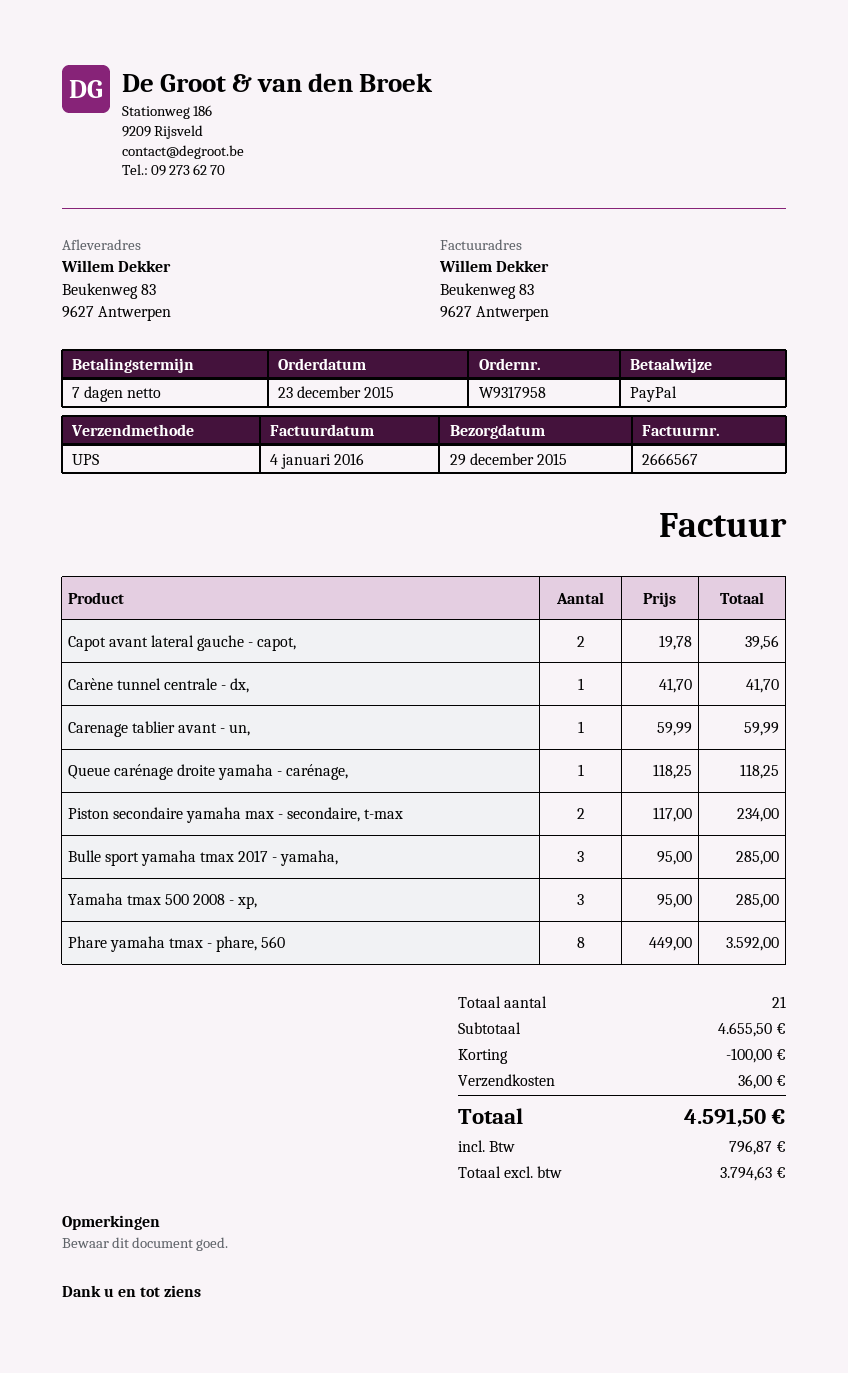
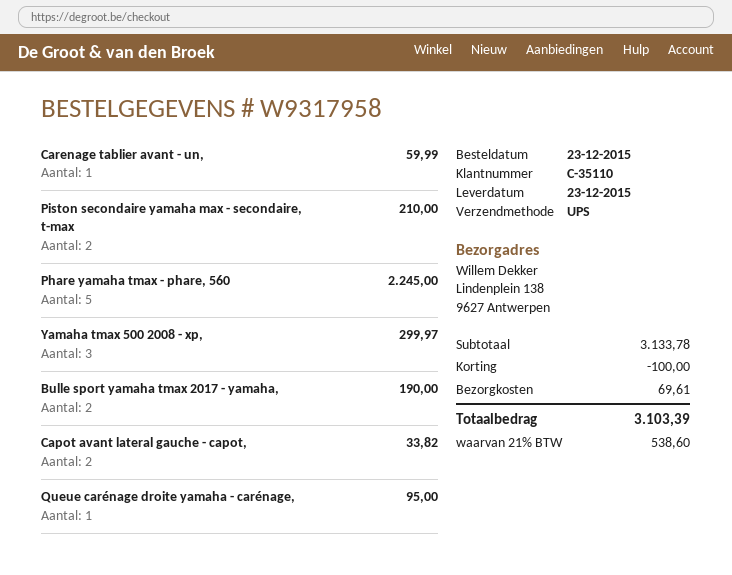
delivery date: 2015-12-29 -> 2015-12-23
ship to: Beukenweg 83, 9627 Antwerpen -> Lindenplein 138, 9627 Antwerpen
Capot avant lateral gauche - capot,: 2 for 39.56 -> 2 for 33.82
Carène tunnel centrale - dx,: 1 for 41.70 -> none
Queue carénage droite yamaha - carénage,: 1 for 118.25 -> 1 for 95.00
Piston secondaire yamaha max - secondaire, t-max: 2 for 234.00 -> 2 for 210.00
Bulle sport yamaha tmax 2017 - yamaha,: 3 for 285.00 -> 2 for 190.00
Yamaha tmax 500 2008 - xp,: 3 for 285.00 -> 3 for 299.97
Phare yamaha tmax - phare, 560: 8 for 3592.00 -> 5 for 2245.00
subtotal: 4655.50 -> 3133.78
shipping: 36.00 -> 69.61
tax: 796.87 -> 538.60
total: 4591.50 -> 3103.39

